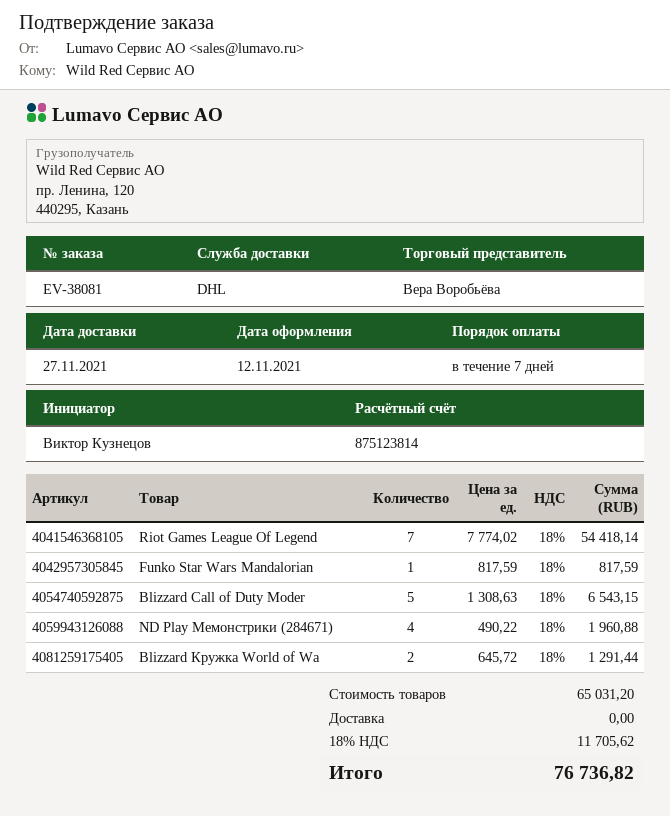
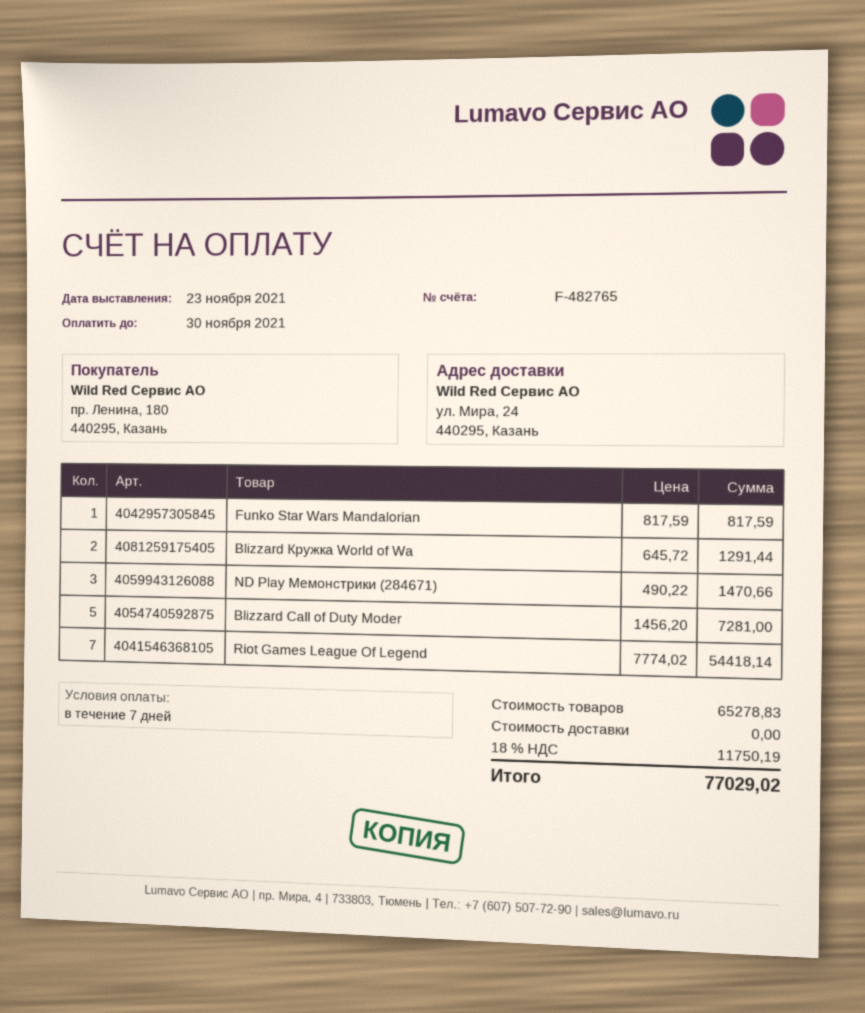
ship to: пр. Ленина, 120, 440295, Казань -> ул. Мира, 24, 440295, Казань
Blizzard Call of Duty Moder: 5 x 1308.63 = 6543.15 -> 5 x 1456.20 = 7281.00
ND Play Мемонстрики (284671): 4 x 490.22 = 1960.88 -> 3 x 490.22 = 1470.66
subtotal: 65031.20 -> 65278.83
tax: 18% = 11705.62 -> 18% = 11750.19
total: 76736.82 -> 77029.02

